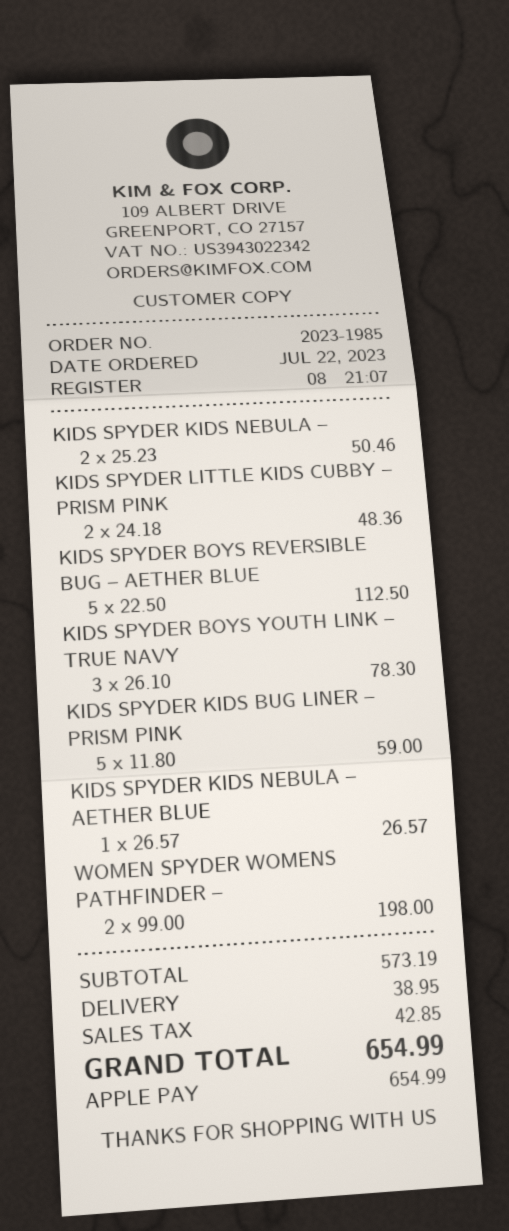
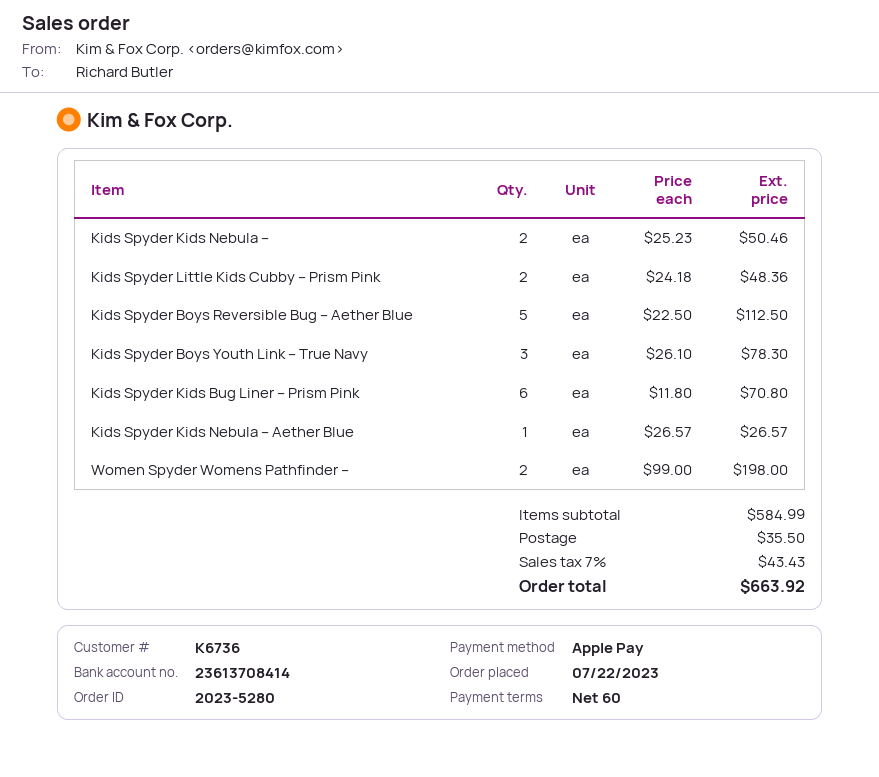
order number: 2023-1985 -> 2023-5280
KIDS SPYDER KIDS BUG LINER – PRISM PINK: 5 x 11.80 = 59.00 -> 6 x 11.80 = 70.80
subtotal: 573.19 -> 584.99
shipping: 38.95 -> 35.50
tax: 42.85 -> 43.43
total: 654.99 -> 663.92

